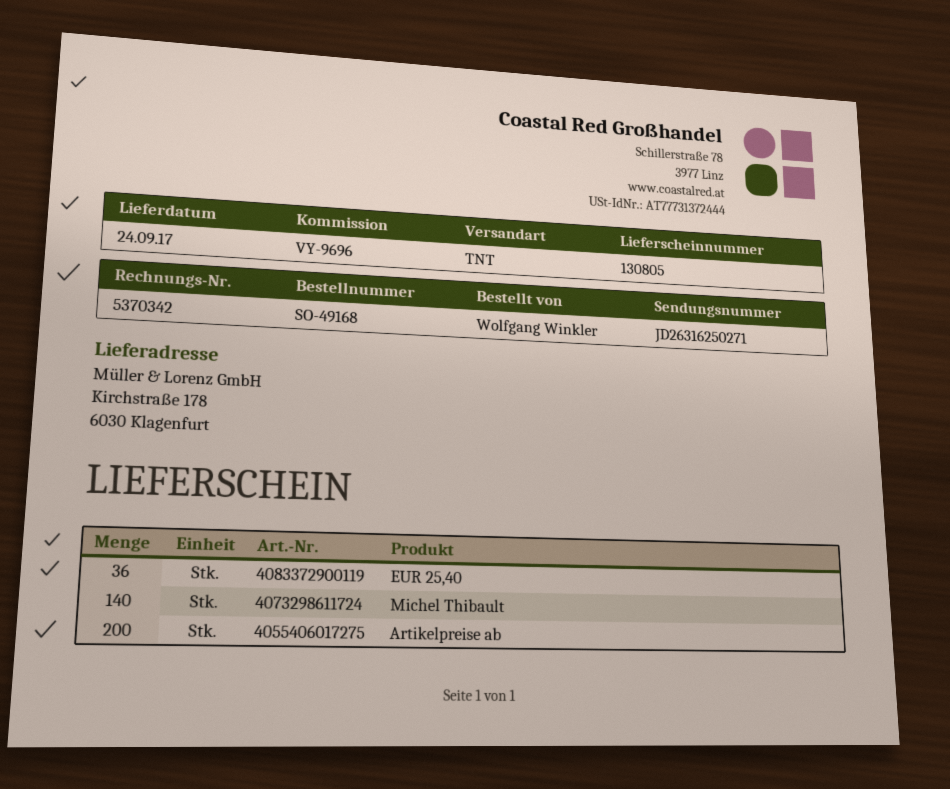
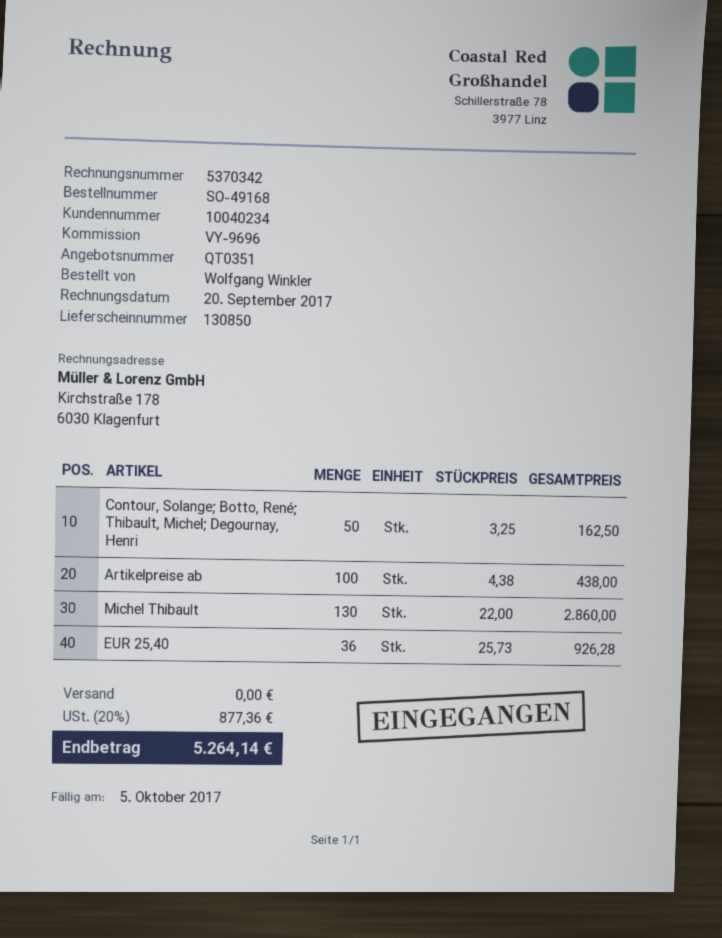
delivery note number: 130805 -> 130850
Michel Thibault: 140 -> 130
Artikelpreise ab: 200 -> 100
Contour, Solange; Botto, René; Thibault, Michel; Degournay, Henri: none -> 50

